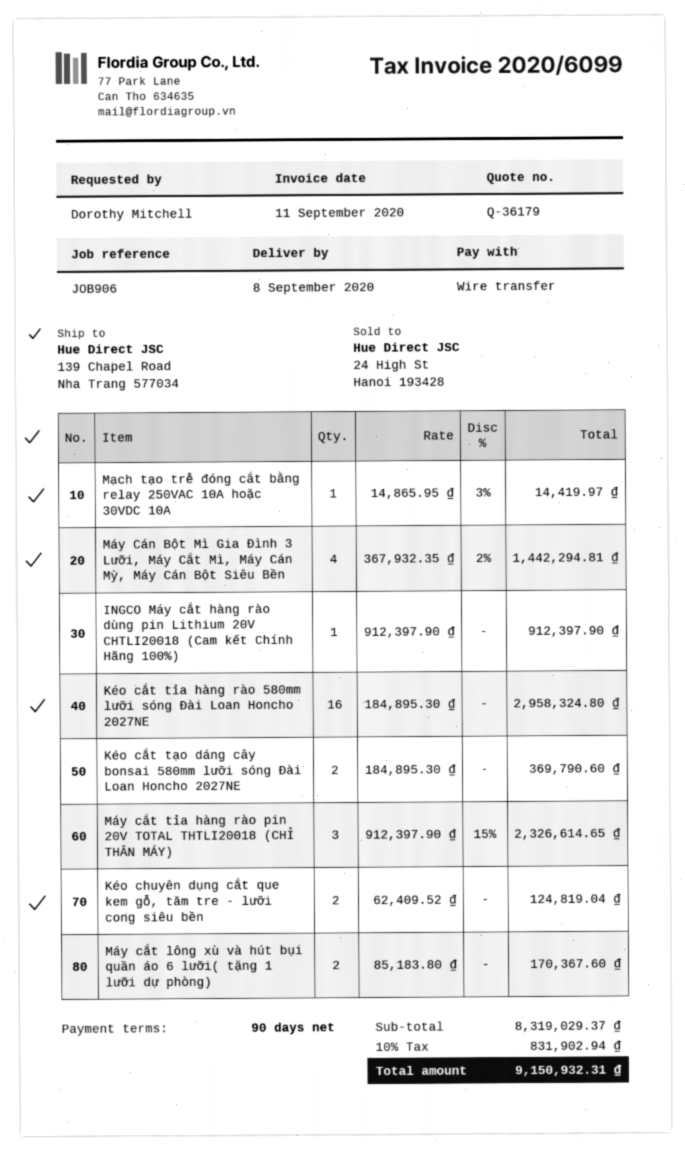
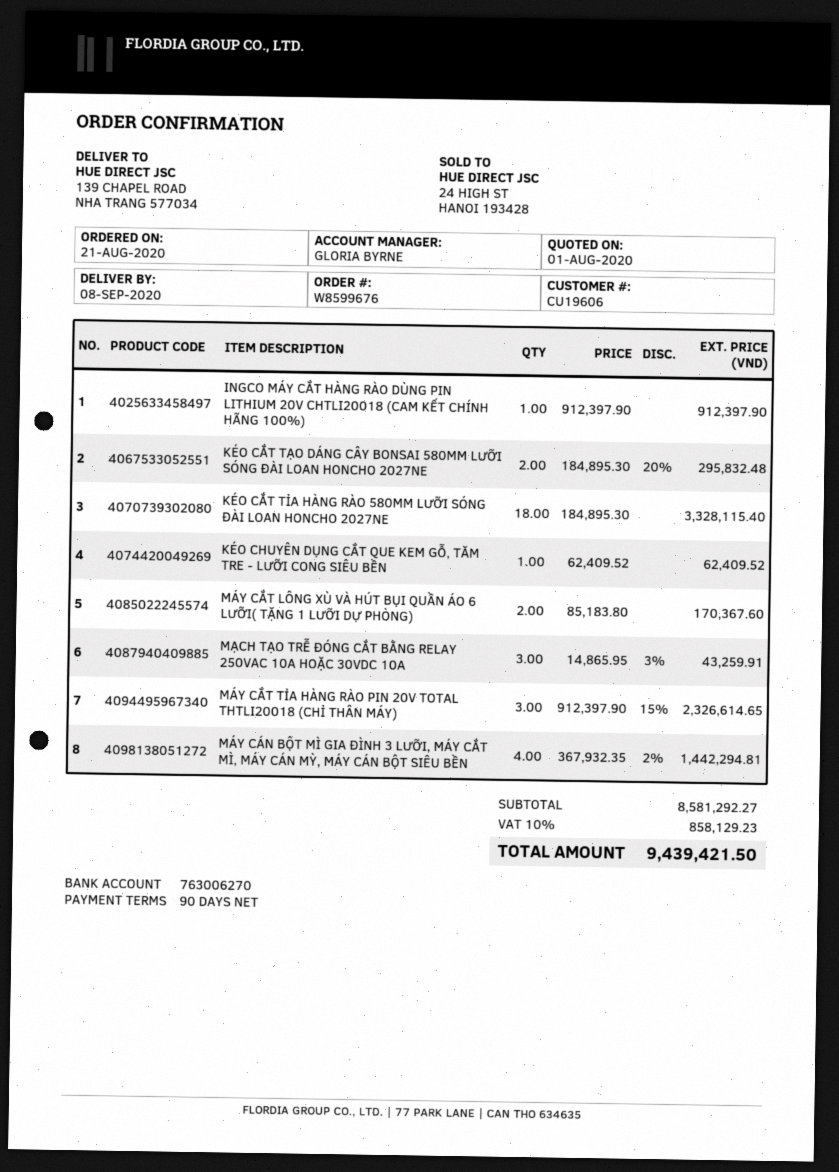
Mạch tạo trễ đóng cắt bằng relay 250VAC 10A hoặc 30VDC 10A: 1 x 14865.95 - 3% = 14419.97 -> 3 x 14865.95 - 3% = 43259.91
Kéo cắt tỉa hàng rào 580mm lưỡi sóng Đài Loan Honcho 2027NE: 16 x 184895.30 = 2958324.80 -> 18 x 184895.30 = 3328115.40
Kéo cắt tạo dáng cây bonsai 580mm lưỡi sóng Đài Loan Honcho 2027NE: 2 x 184895.30 = 369790.60 -> 2 x 184895.30 - 20% = 295832.48
Kéo chuyên dụng cắt que kem gỗ, tăm tre - lưỡi cong siêu bền: 2 x 62409.52 = 124819.04 -> 1 x 62409.52 = 62409.52
subtotal: 8319029.37 -> 8581292.27
tax: 10% = 831902.94 -> 10% = 858129.23
total: 9150932.31 -> 9439421.50

